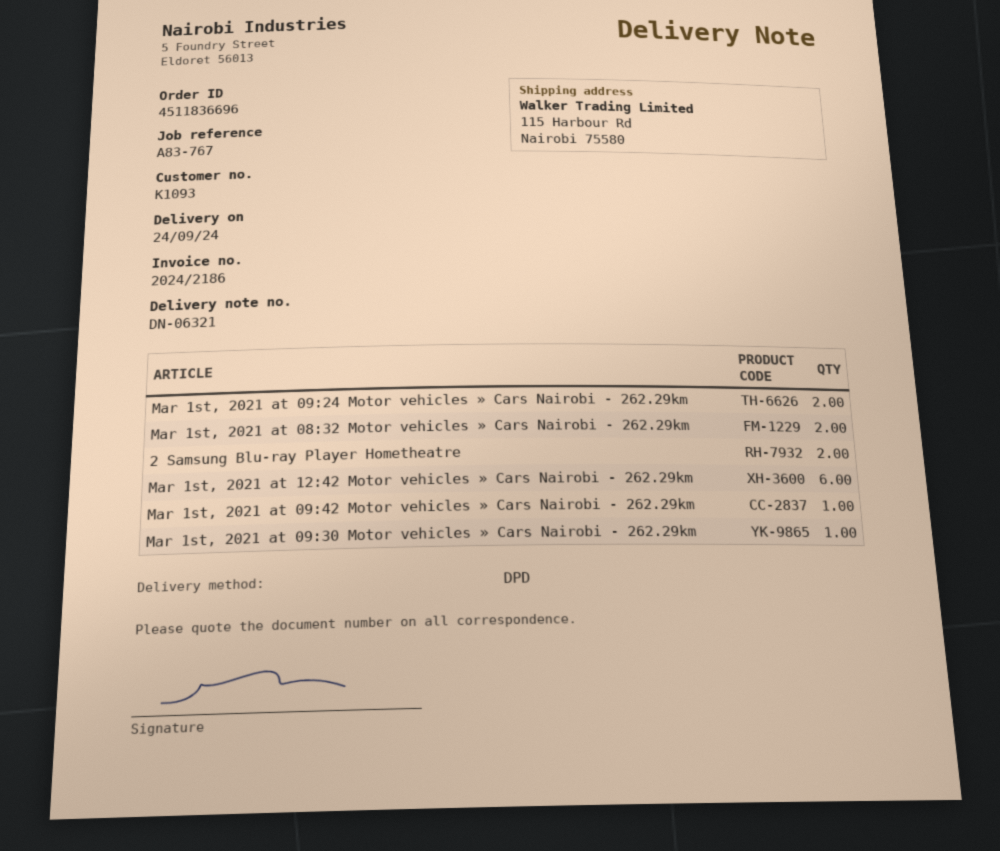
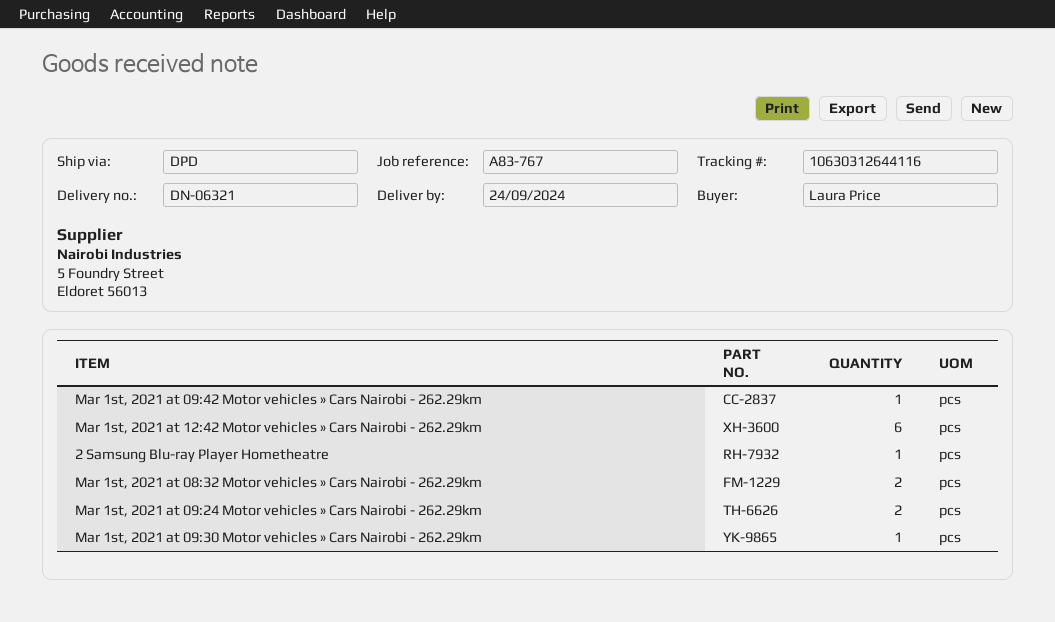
2 Samsung Blu-ray Player Hometheatre: 2 -> 1

